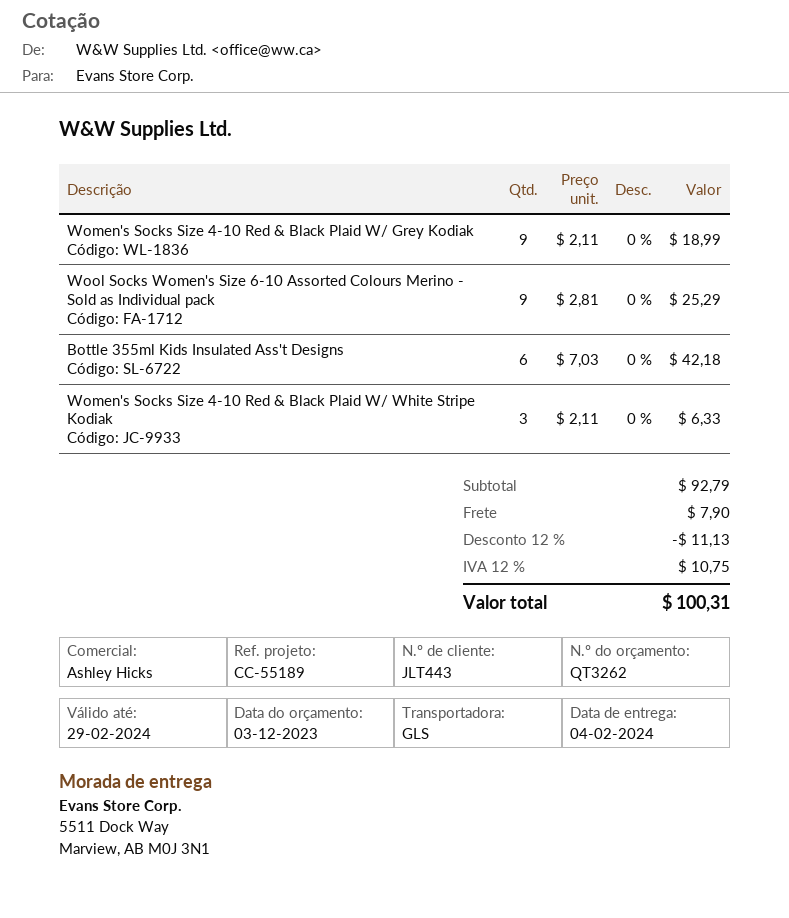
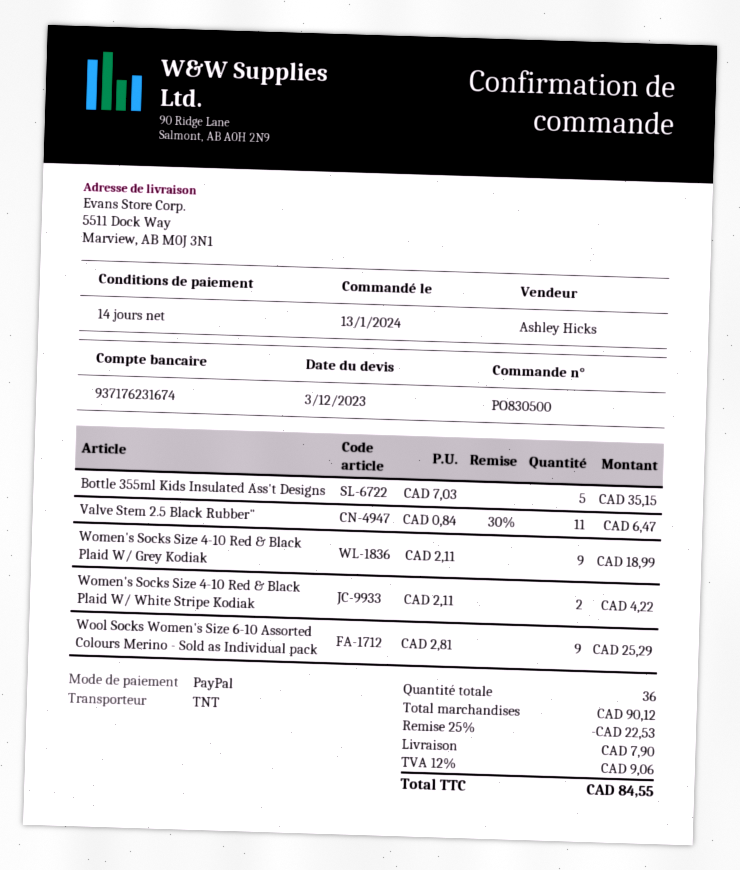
shipping method: GLS -> TNT
Bottle 355ml Kids Insulated Ass't Designs: 6 x 7.03 = 42.18 -> 5 x 7.03 = 35.15
Women's Socks Size 4-10 Red & Black Plaid W/ White Stripe Kodiak: 3 x 2.11 = 6.33 -> 2 x 2.11 = 4.22
Valve Stem 2.5 Black Rubber": none -> 11 x 0.84 - 30% = 6.47
subtotal: 92.79 -> 90.12
discount: 12% = 11.13 -> 25% = 22.53
tax: 12% = 10.75 -> 12% = 9.06
total: 100.31 -> 84.55

